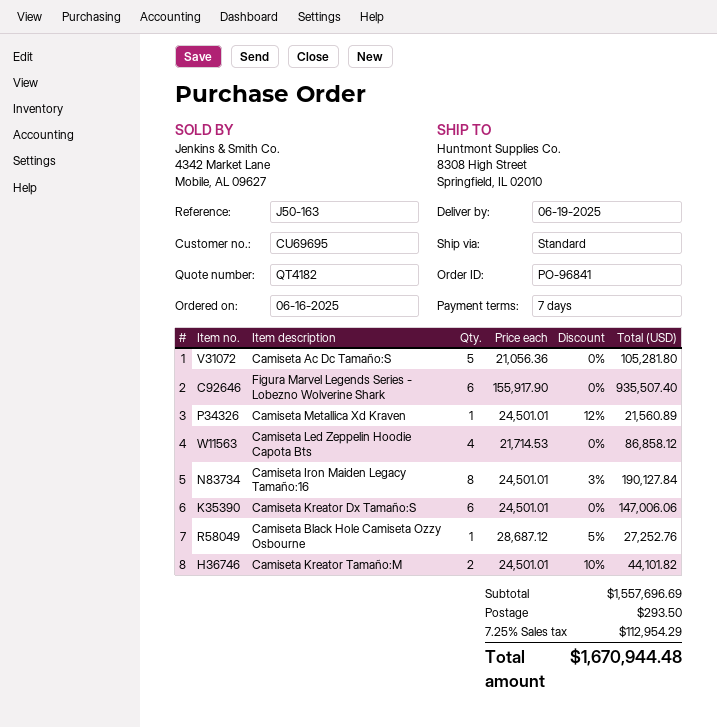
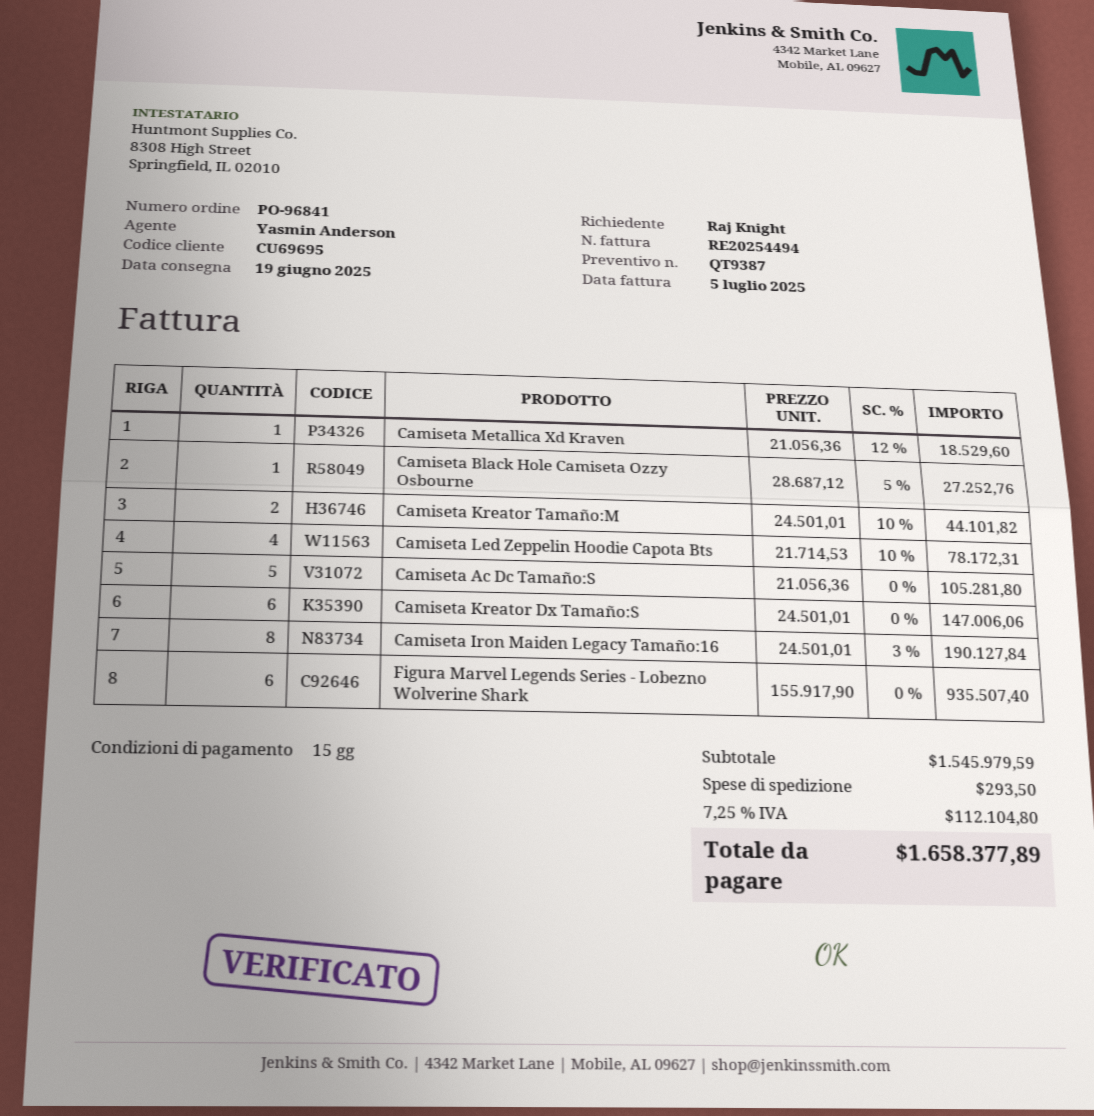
quote number: QT4182 -> QT9387
payment terms: 7 days -> 15 days
Camiseta Metallica Xd Kraven: 1 x 24501.01 - 12% = 21560.89 -> 1 x 21056.36 - 12% = 18529.60
Camiseta Led Zeppelin Hoodie Capota Bts: 4 x 21714.53 = 86858.12 -> 4 x 21714.53 - 10% = 78172.31
subtotal: 1557696.69 -> 1545979.59
tax: 7.25% = 112954.29 -> 7.25% = 112104.80
total: 1670944.48 -> 1658377.89

